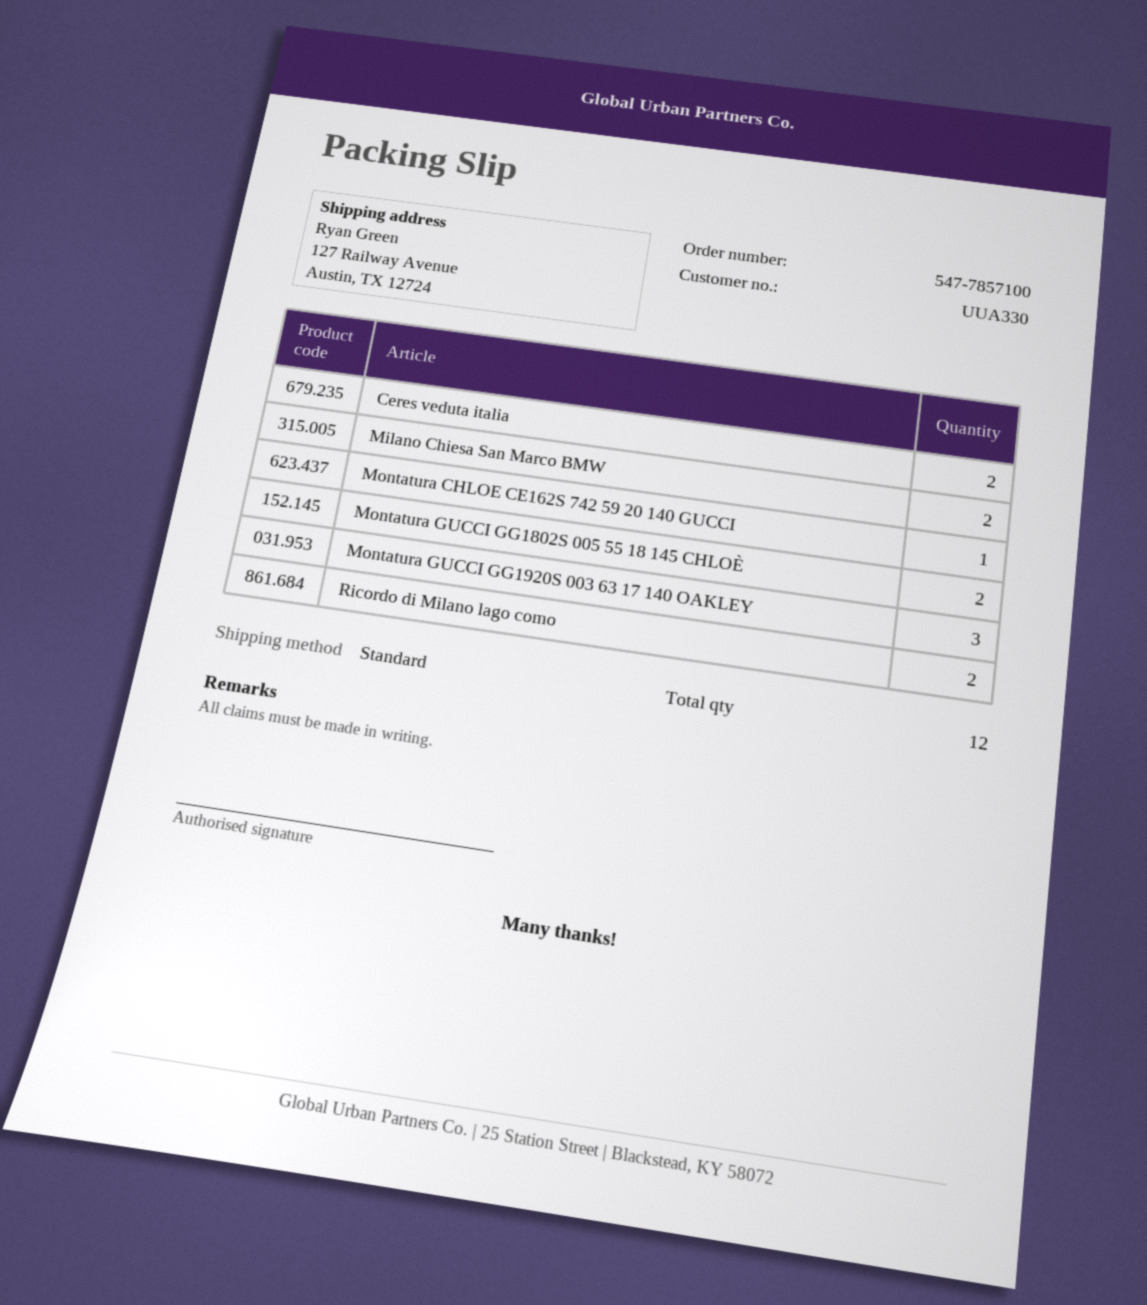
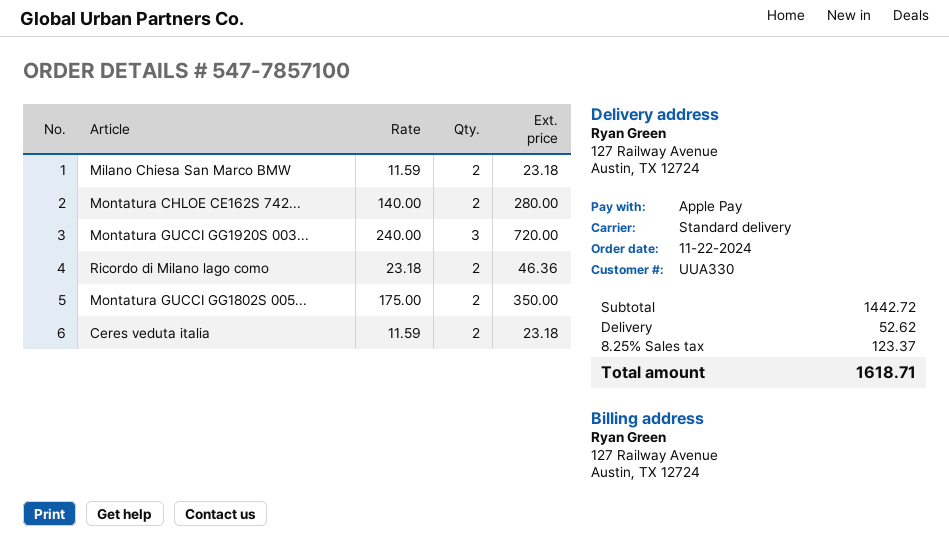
Montatura CHLOE CE162S 742 59 20 140 GUCCI: 1 -> 2

